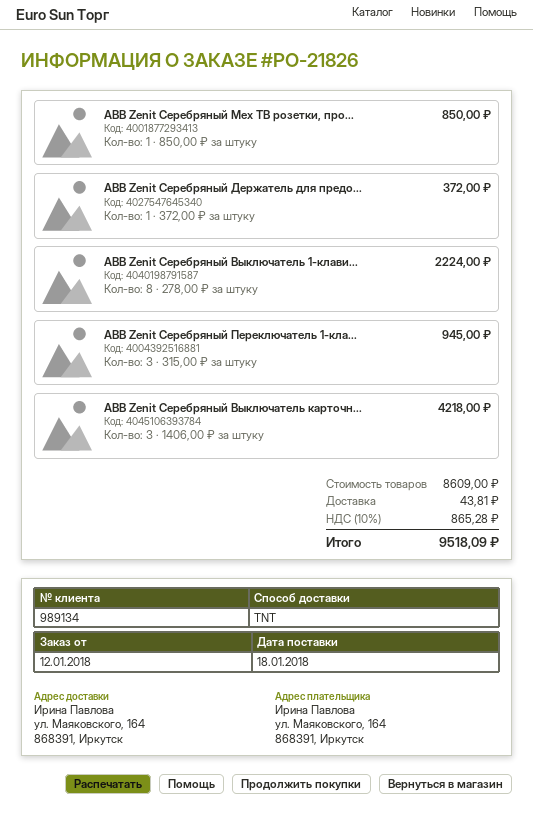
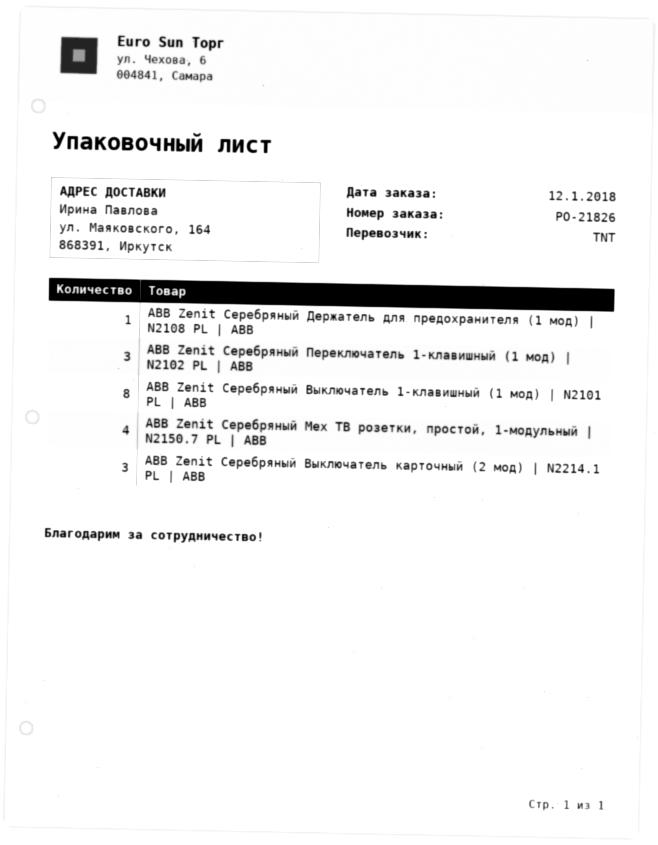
ABB Zenit Серебряный Мех ТВ розетки, про...: 1 -> 4

